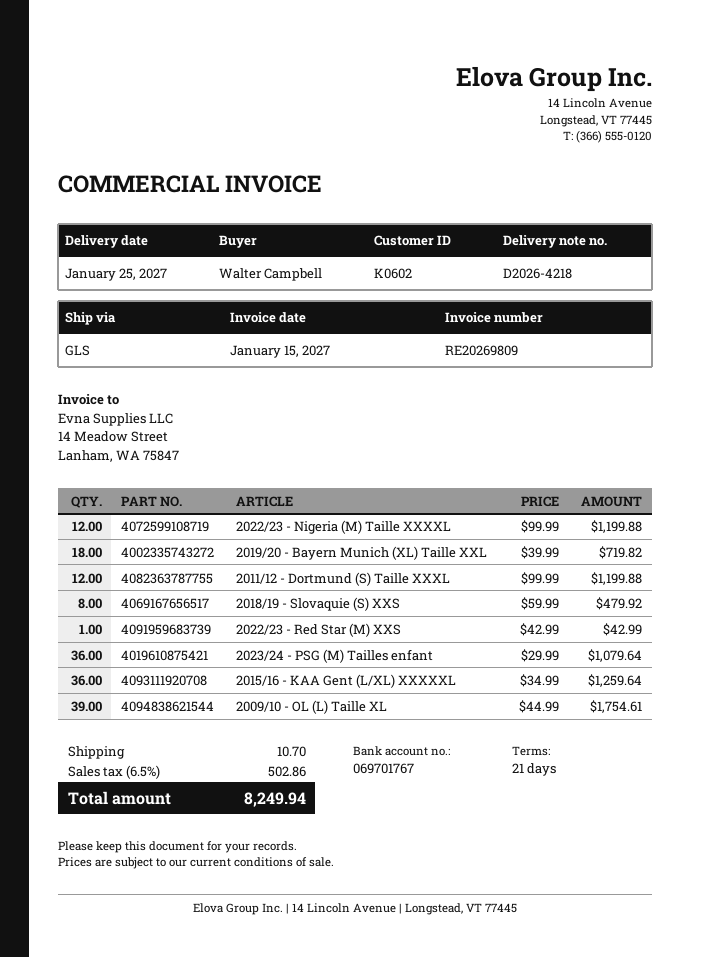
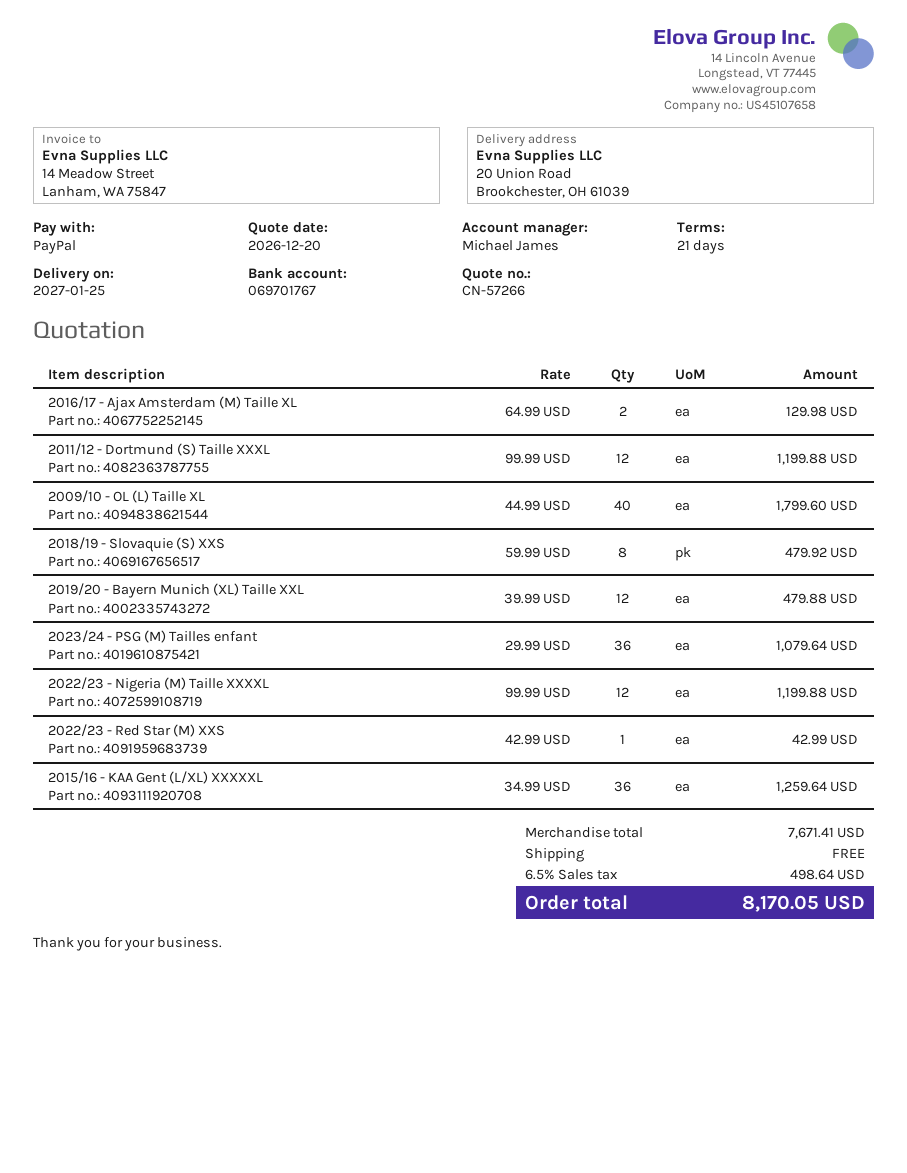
2019/20 - Bayern Munich (XL) Taille XXL: 18 x 39.99 = 719.82 -> 12 x 39.99 = 479.88
2009/10 - OL (L) Taille XL: 39 x 44.99 = 1754.61 -> 40 x 44.99 = 1799.60
2016/17 - Ajax Amsterdam (M) Taille XL: none -> 2 x 64.99 = 129.98
shipping: 10.70 -> 0.00
tax: 6.5% = 502.86 -> 6.5% = 498.64
total: 8249.94 -> 8170.05

